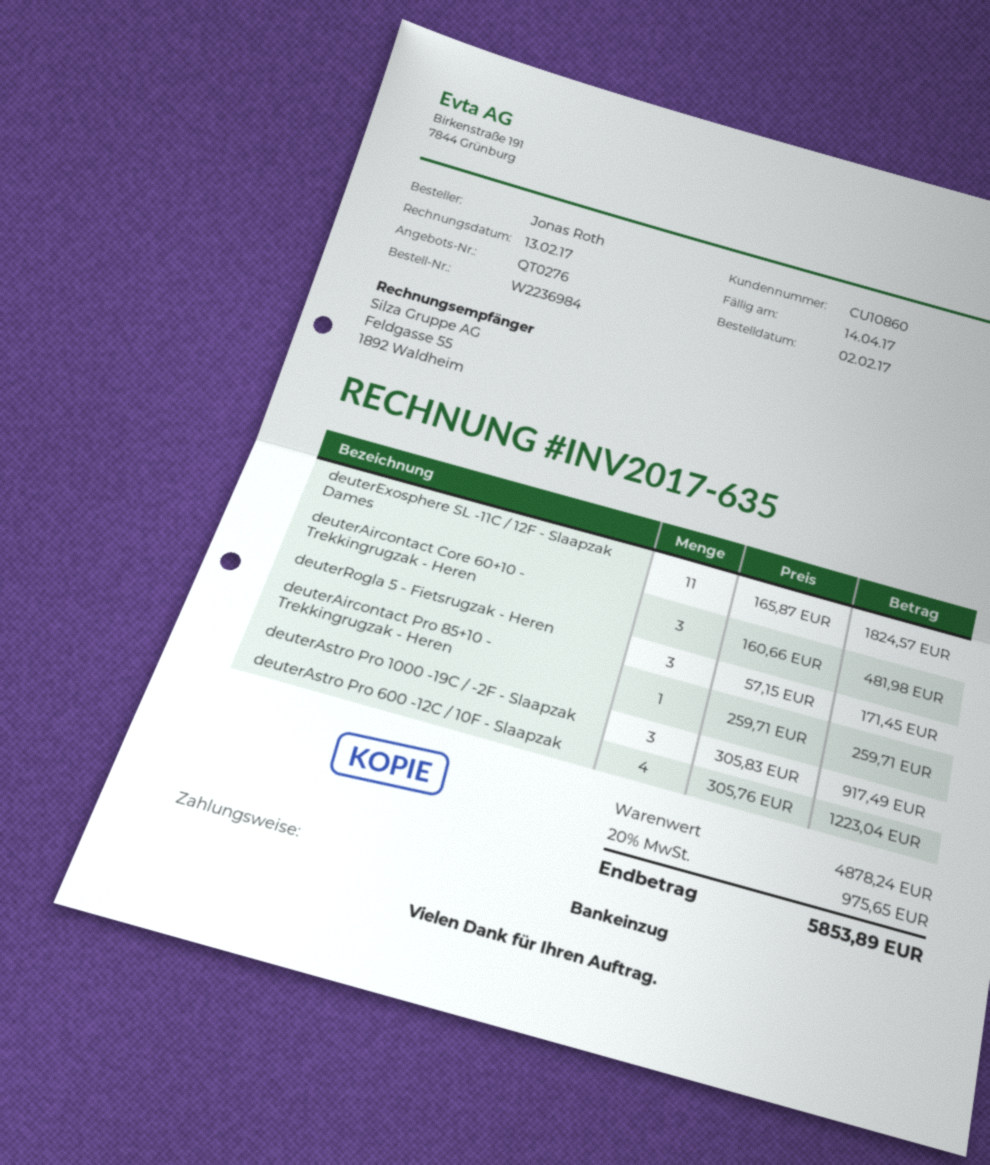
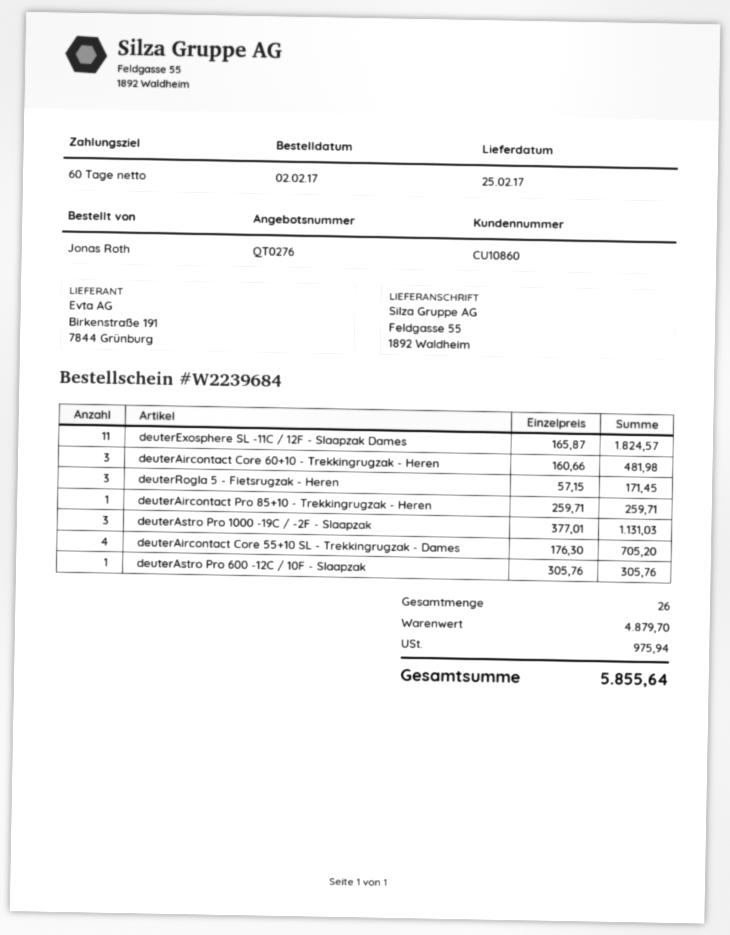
order number: W2236984 -> W2239684
deuterAstro Pro 1000 -19C / -2F - Slaapzak: 3 x 305.83 = 917.49 -> 3 x 377.01 = 1131.03
deuterAstro Pro 600 -12C / 10F - Slaapzak: 4 x 305.76 = 1223.04 -> 1 x 305.76 = 305.76
deuterAircontact Core 55+10 SL - Trekkingrugzak - Dames: none -> 4 x 176.30 = 705.20
subtotal: 4878.24 -> 4879.70
tax: 975.65 -> 975.94
total: 5853.89 -> 5855.64

